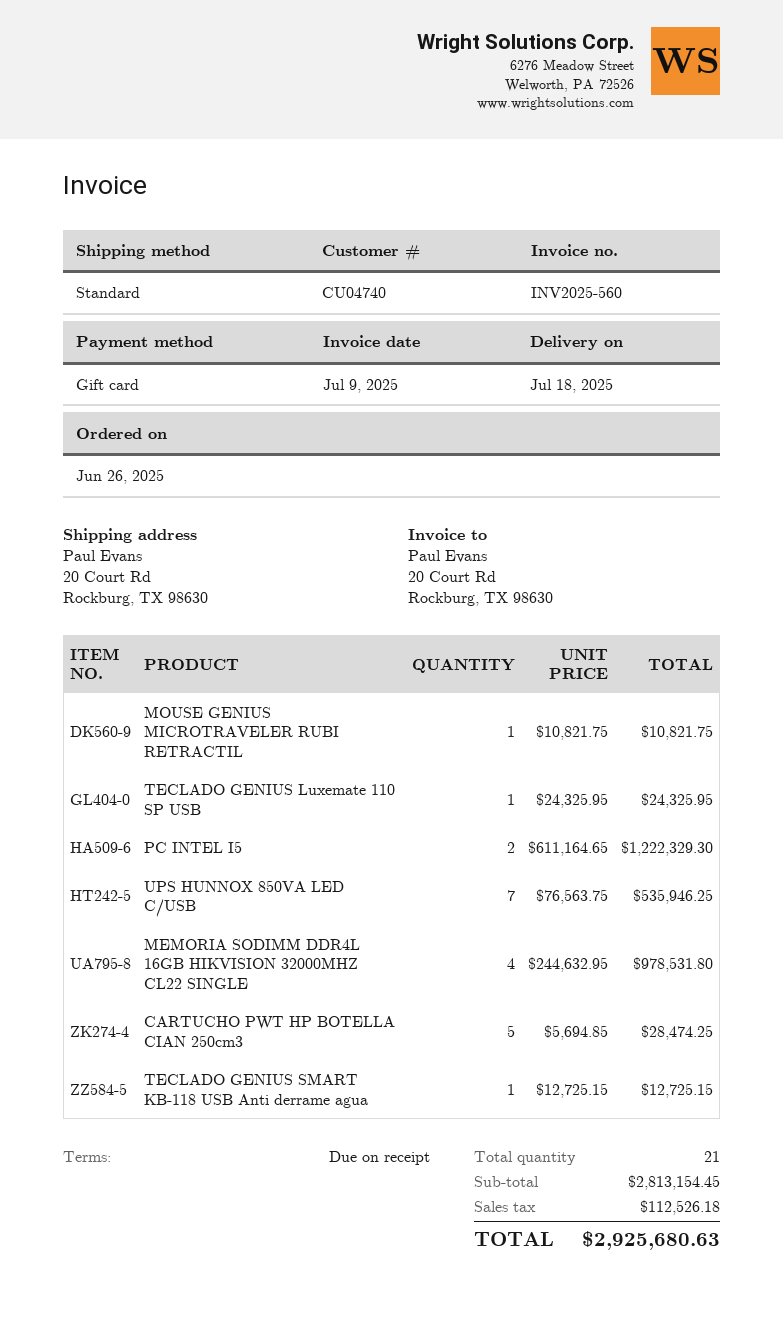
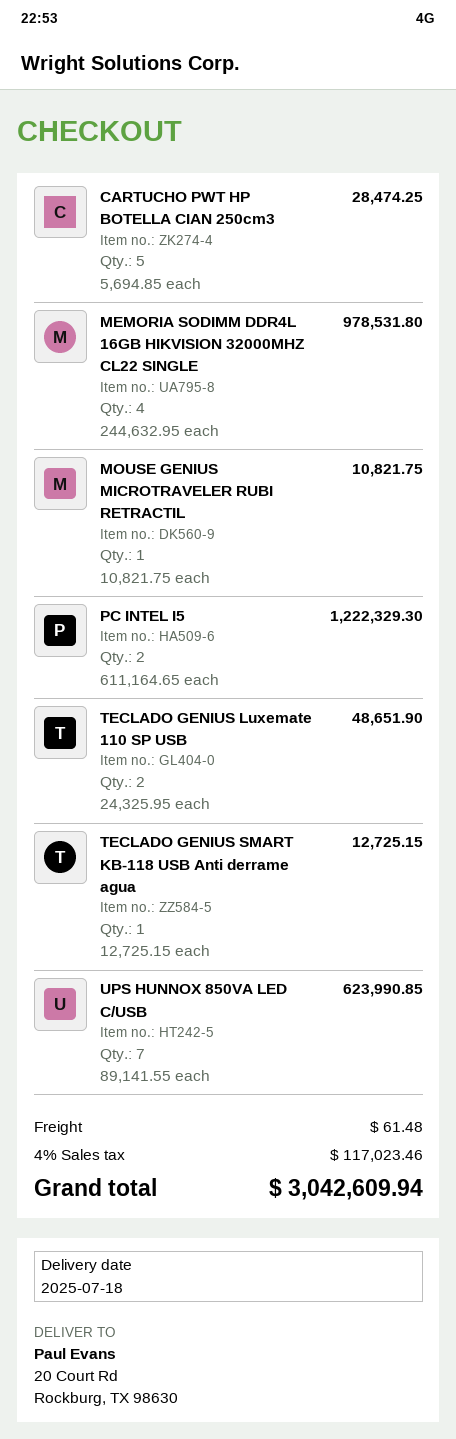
TECLADO GENIUS Luxemate 110 SP USB: 1 x 24325.95 = 24325.95 -> 2 x 24325.95 = 48651.90
UPS HUNNOX 850VA LED C/USB: 7 x 76563.75 = 535946.25 -> 7 x 89141.55 = 623990.85
shipping: none -> 61.48
tax: 112526.18 -> 117023.46
total: 2925680.63 -> 3042609.94

